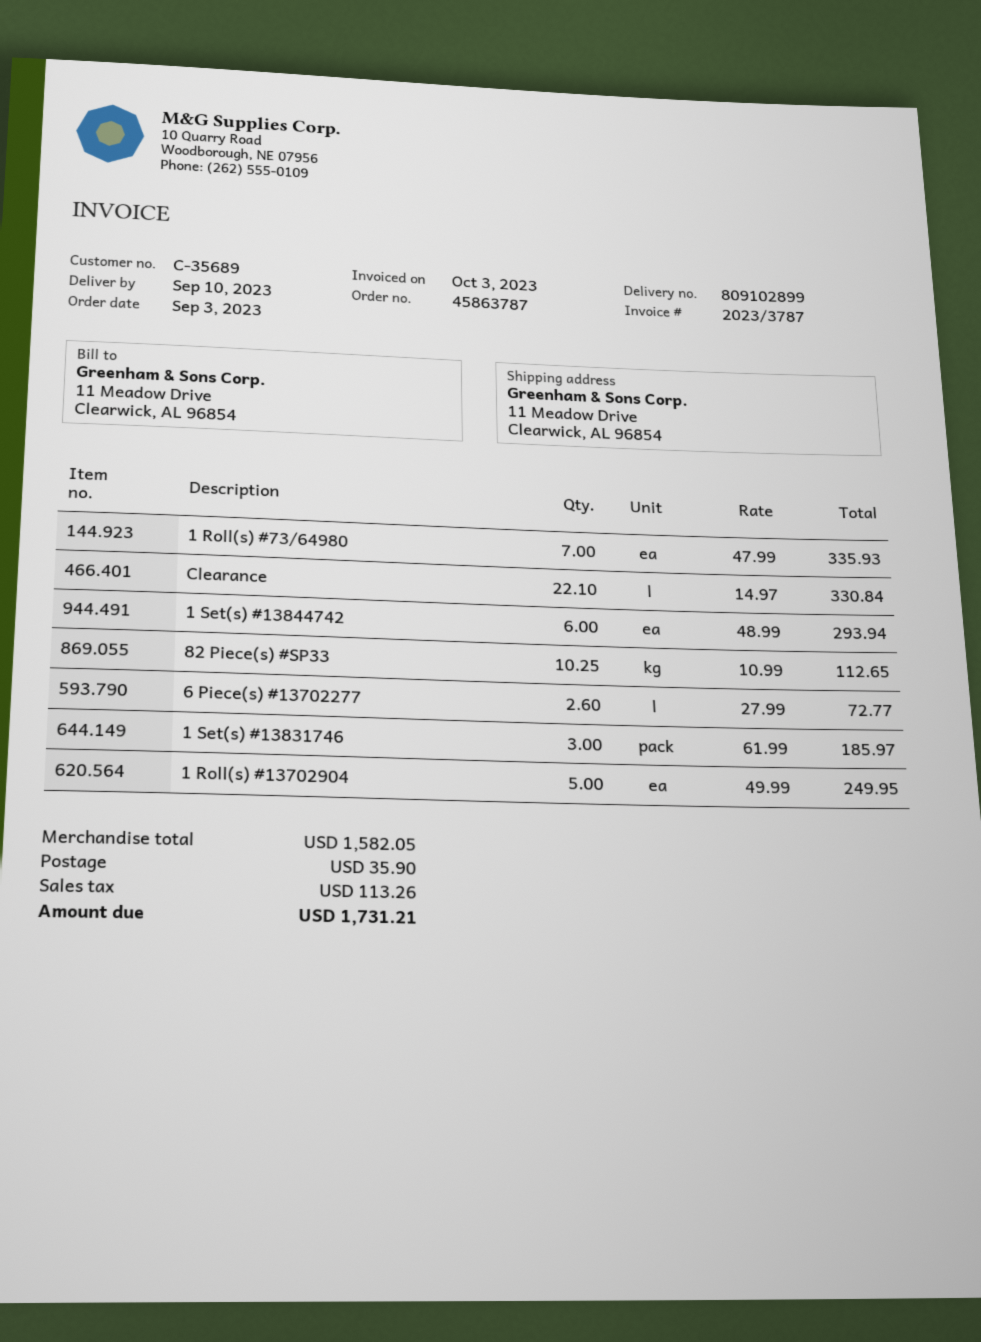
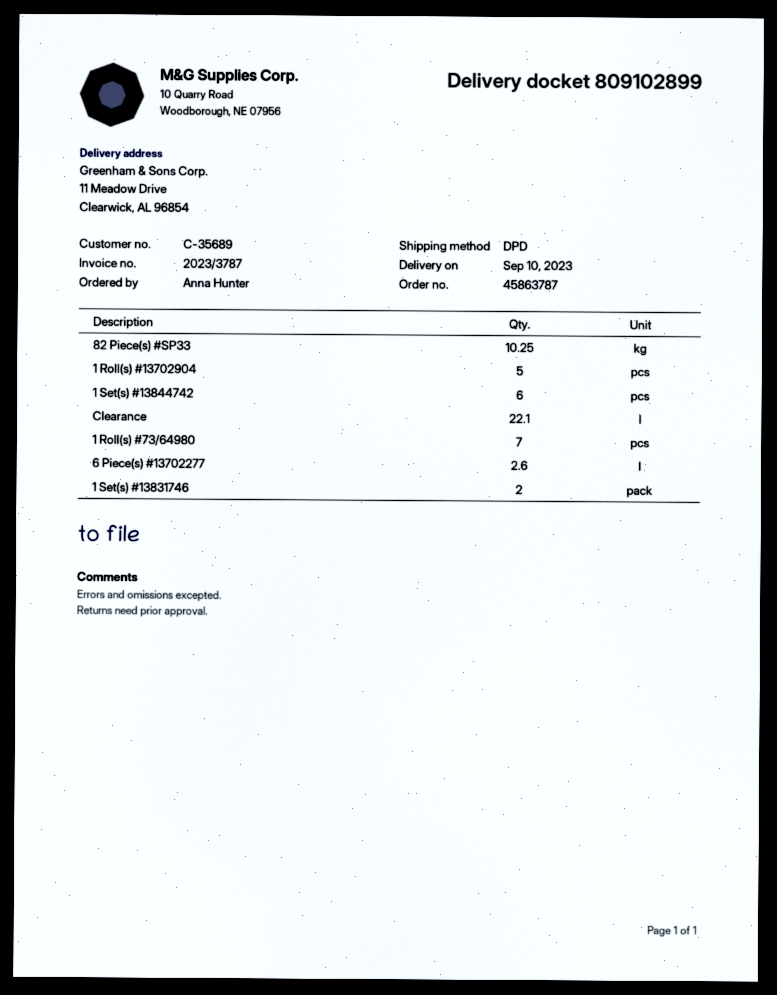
1 Set(s) #13831746: 3 -> 2

